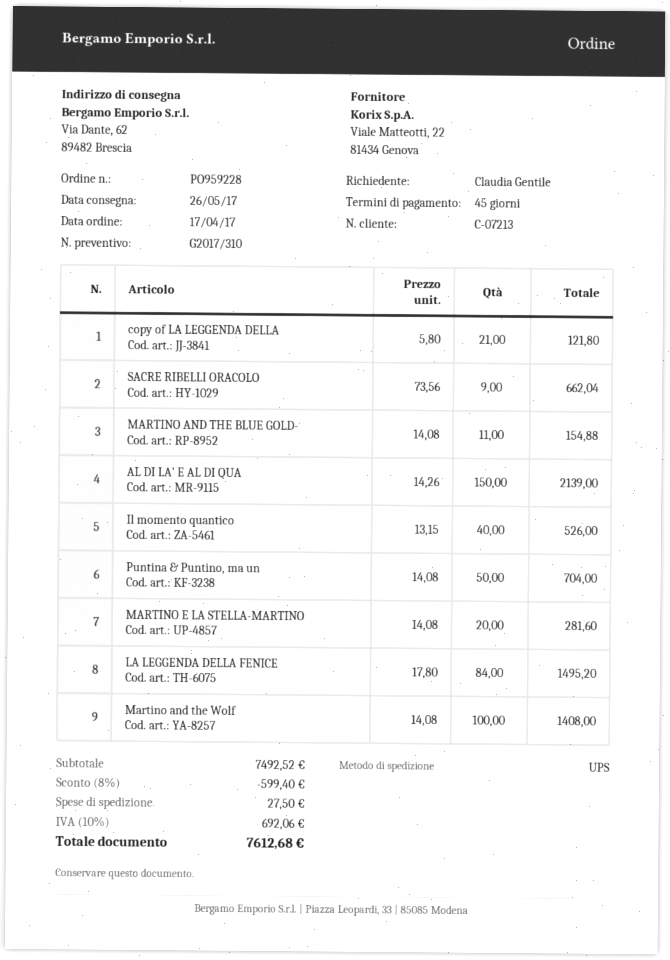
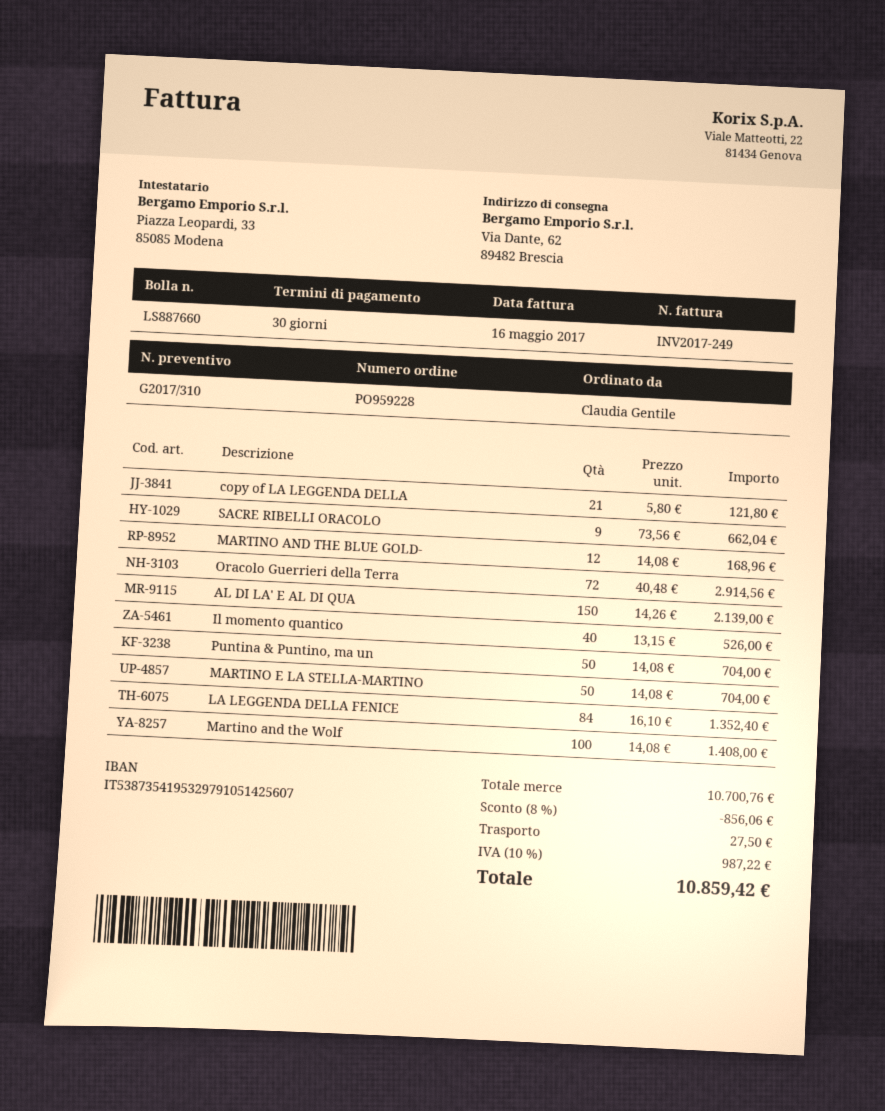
payment terms: 45 days -> 30 days
MARTINO AND THE BLUE GOLD-: 11 x 14.08 = 154.88 -> 12 x 14.08 = 168.96
MARTINO E LA STELLA-MARTINO: 20 x 14.08 = 281.60 -> 50 x 14.08 = 704.00
LA LEGGENDA DELLA FENICE: 84 x 17.80 = 1495.20 -> 84 x 16.10 = 1352.40
Oracolo Guerrieri della Terra: none -> 72 x 40.48 = 2914.56
subtotal: 7492.52 -> 10700.76
discount: 8% = 599.40 -> 8% = 856.06
tax: 10% = 692.06 -> 10% = 987.22
total: 7612.68 -> 10859.42

